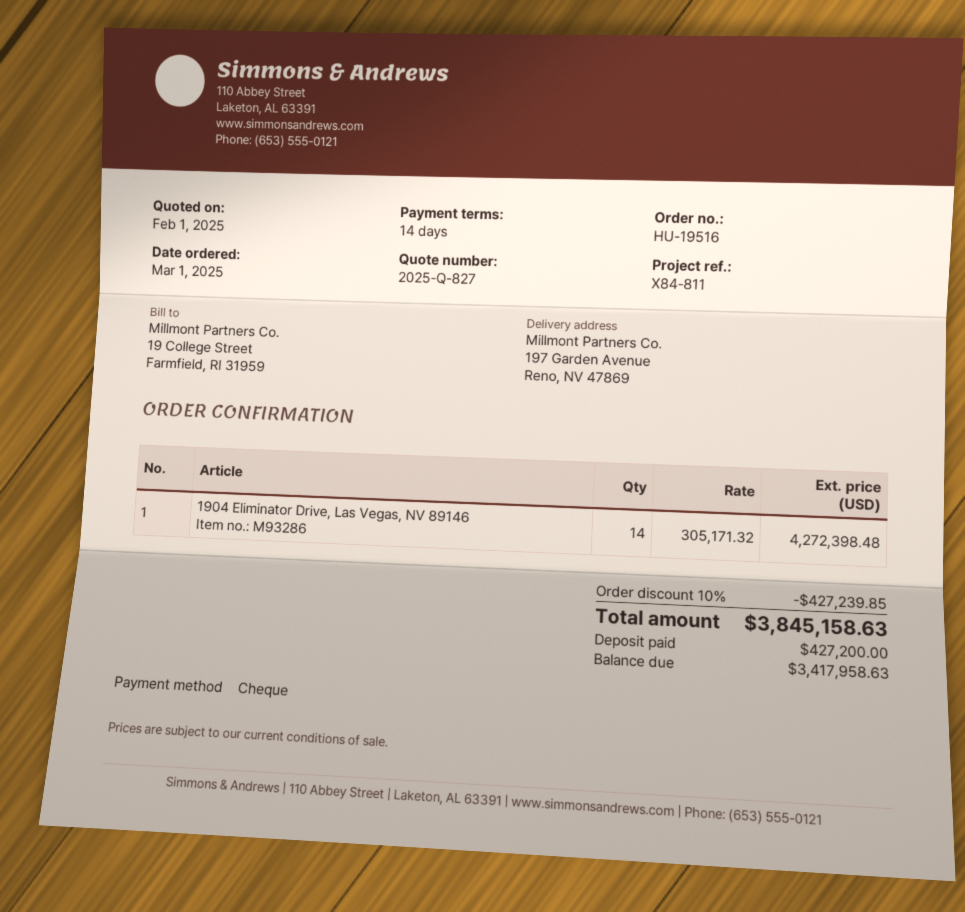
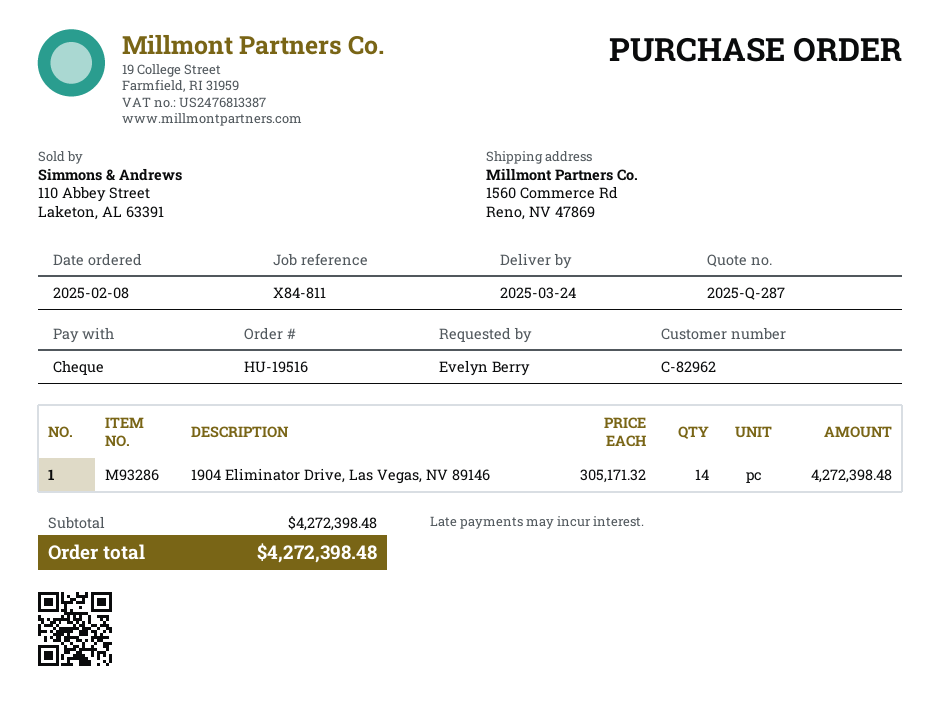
quote number: 2025-Q-827 -> 2025-Q-287
order date: 2025-03-01 -> 2025-02-08
ship to: 197 Garden Avenue, Reno, NV 47869 -> 1560 Commerce Rd, Reno, NV 47869
discount: 10% = 427239.85 -> none
total: 3845158.63 -> 4272398.48

